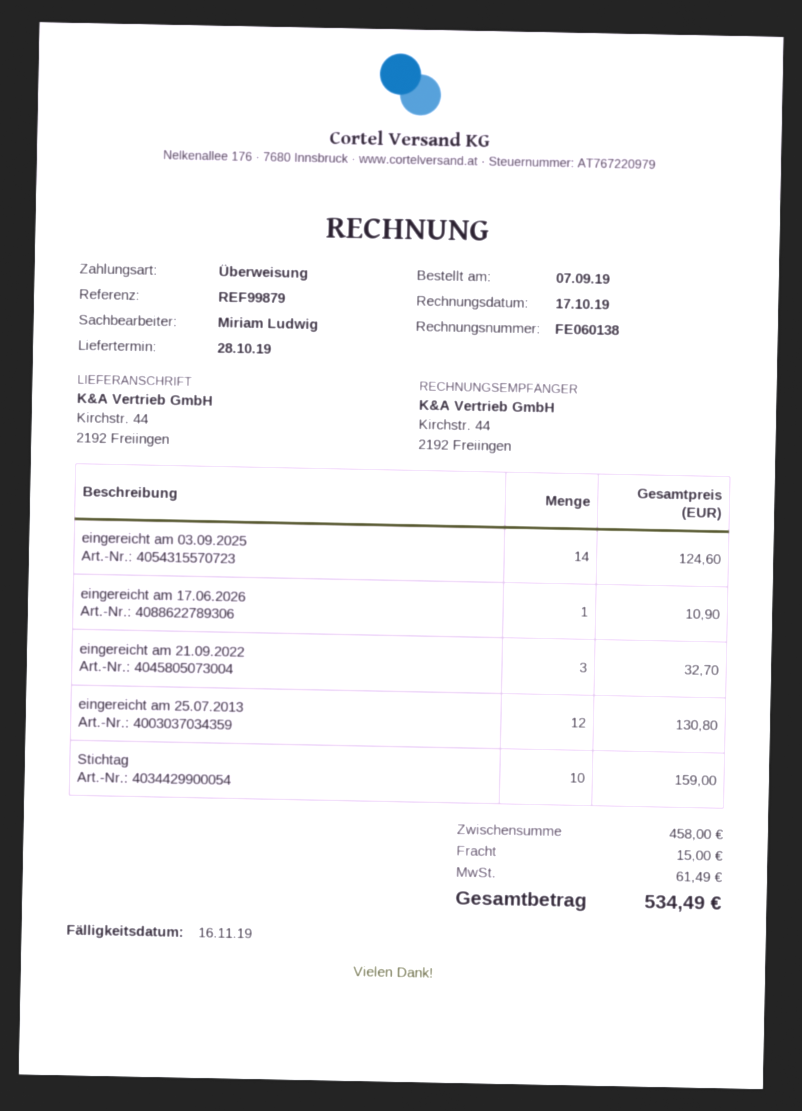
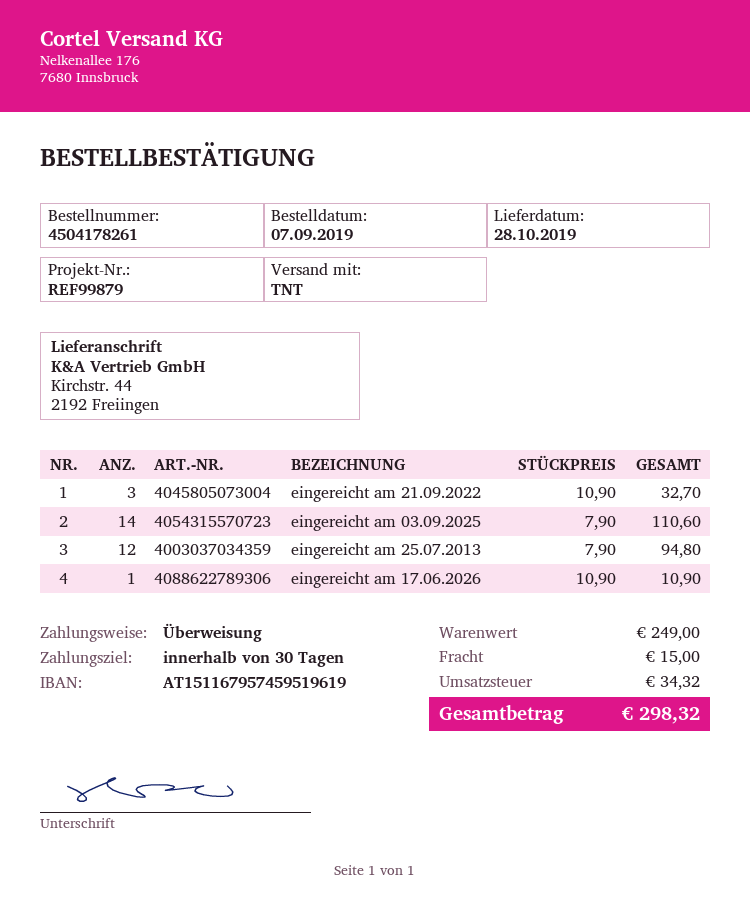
eingereicht am 03.09.2025: 14 for 124.60 -> 14 for 110.60
eingereicht am 25.07.2013: 12 for 130.80 -> 12 for 94.80
Stichtag: 10 for 159.00 -> none
subtotal: 458.00 -> 249.00
tax: 61.49 -> 34.32
total: 534.49 -> 298.32

